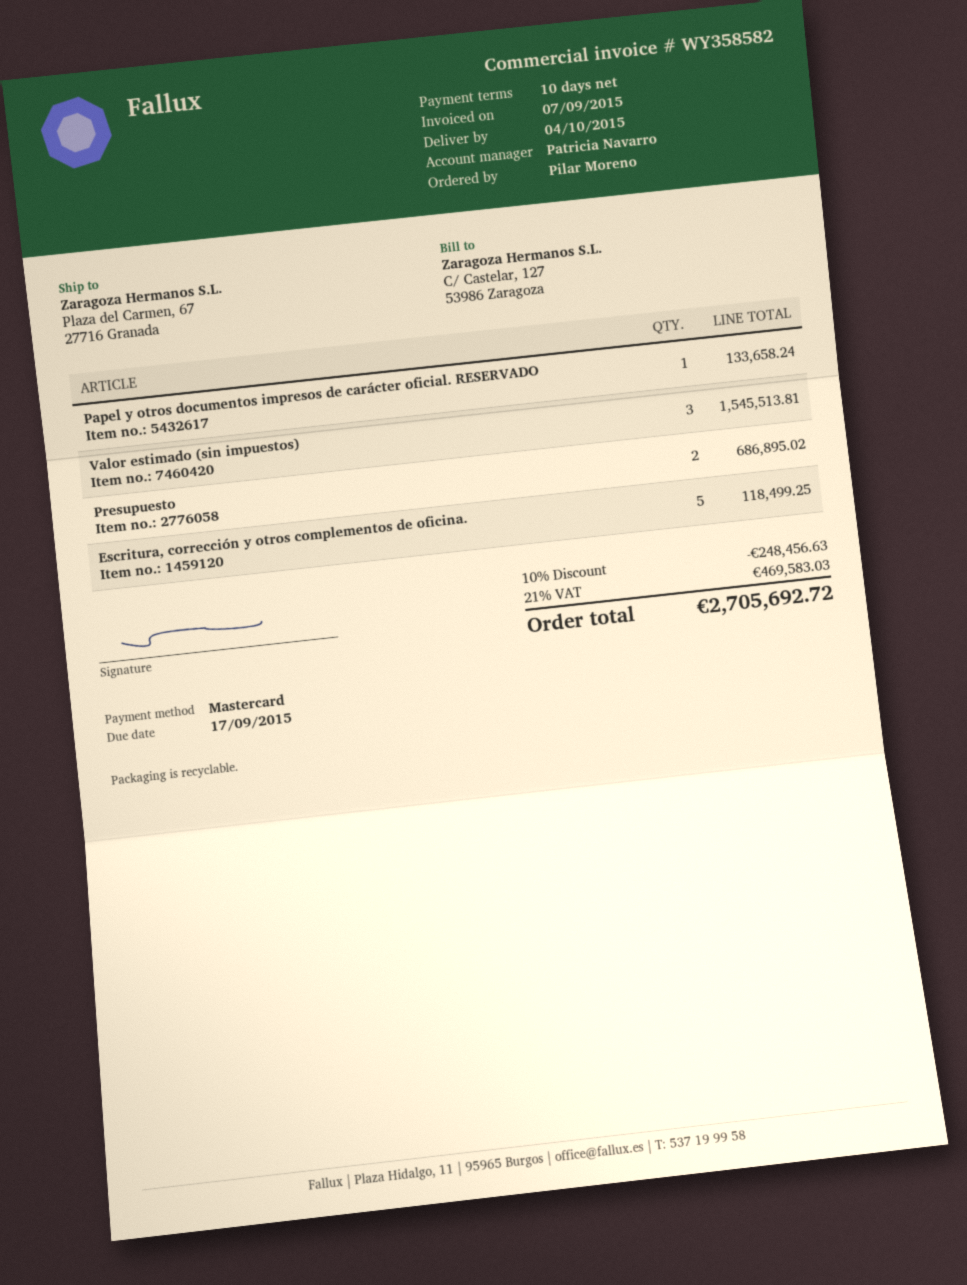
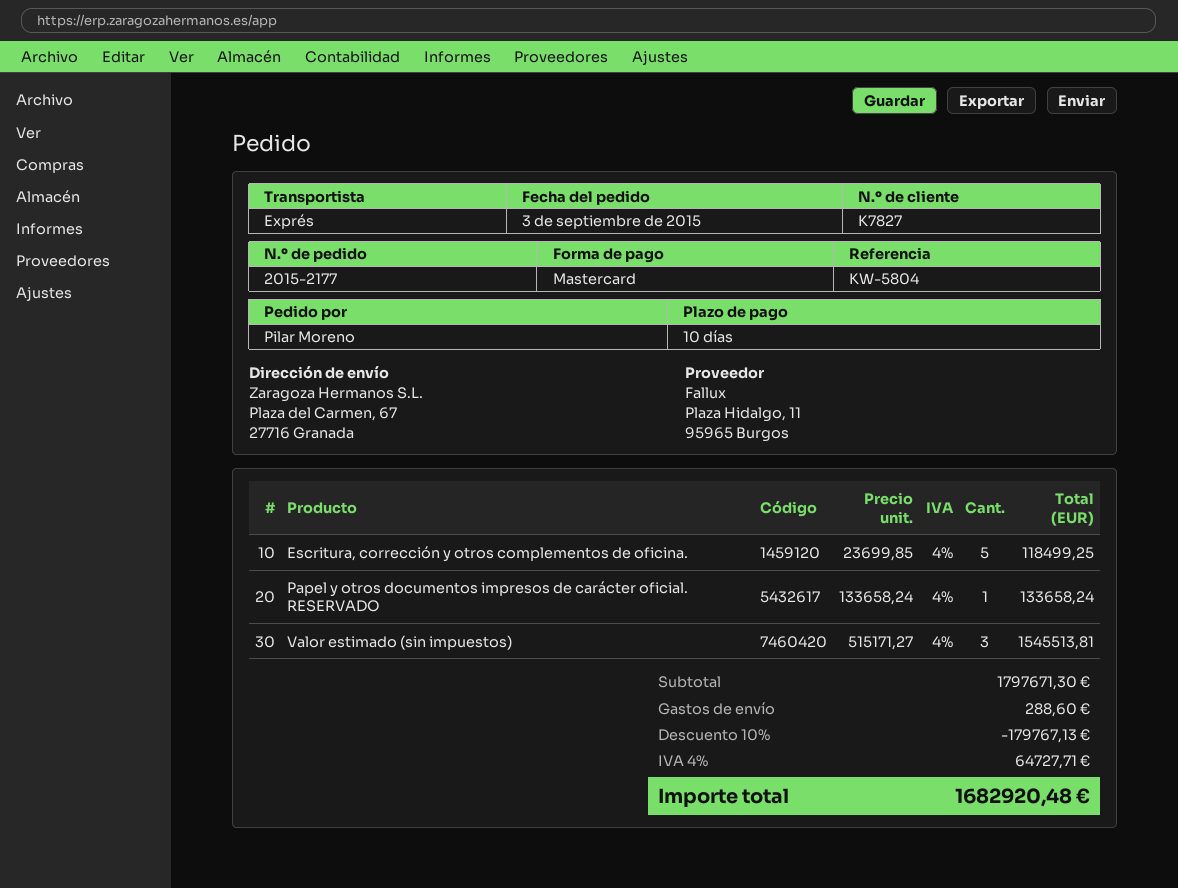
Presupuesto: 2 for 686895.02 -> none
discount: 10% = 248456.63 -> 10% = 179767.13
shipping: none -> 288.60
tax: 21% = 469583.03 -> 4% = 64727.71
total: 2705692.72 -> 1682920.48

